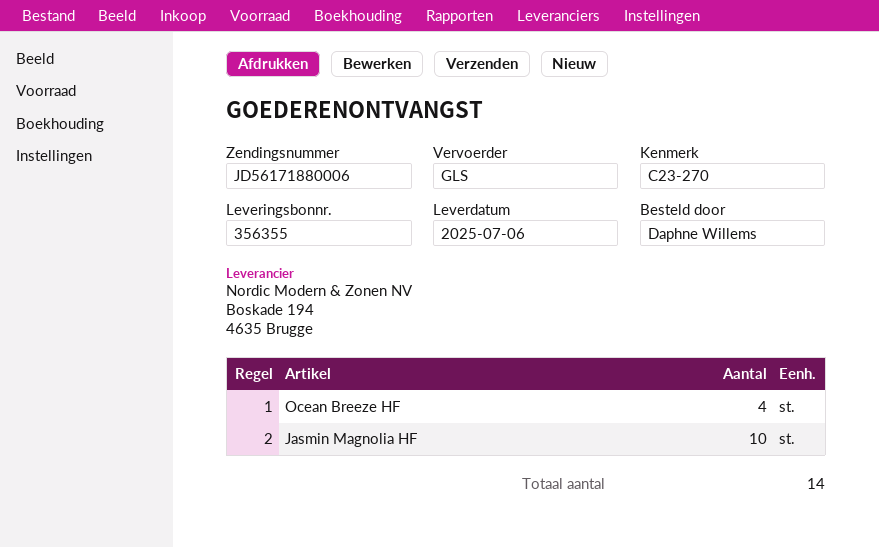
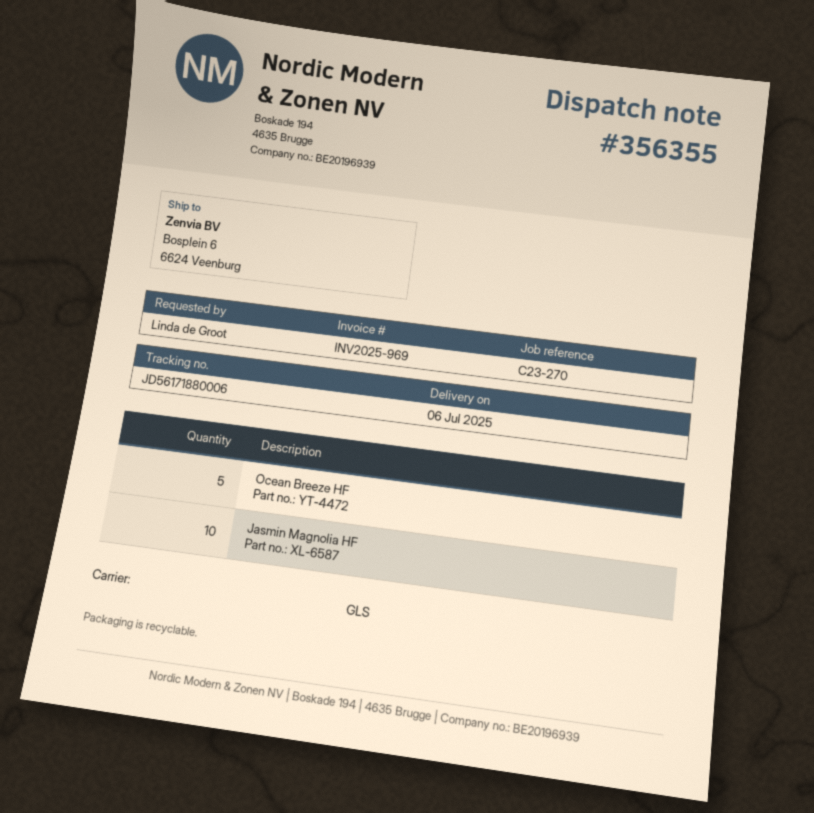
ordered by: Daphne Willems -> Linda de Groot
Ocean Breeze HF: 4 -> 5

